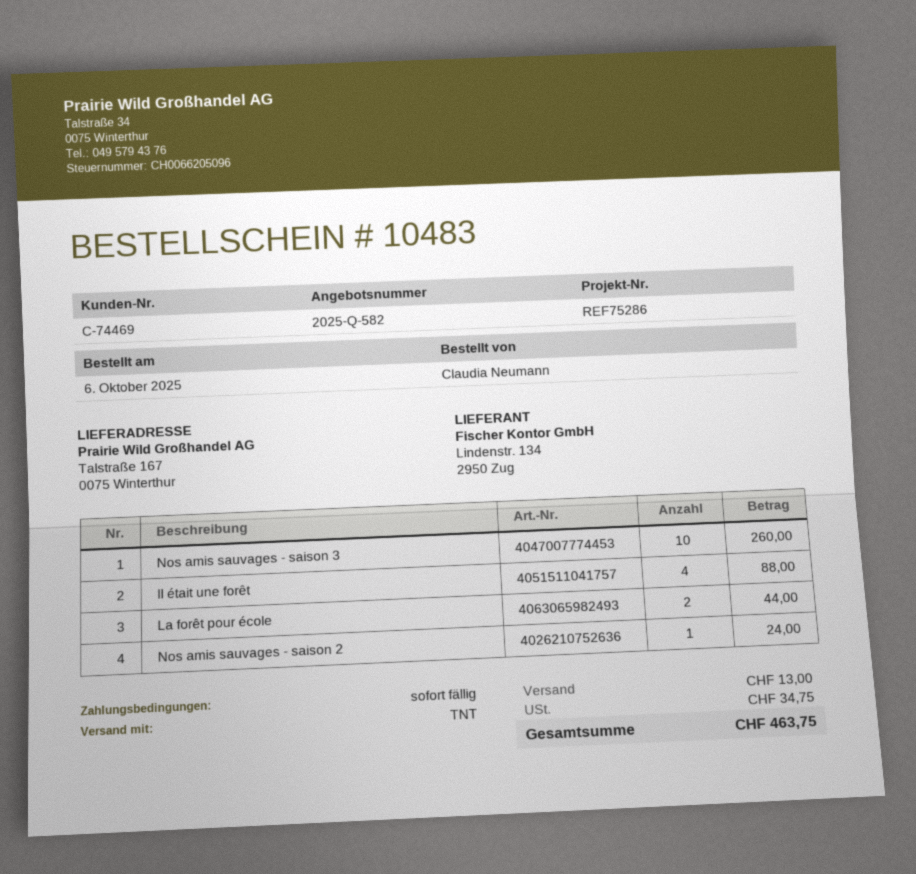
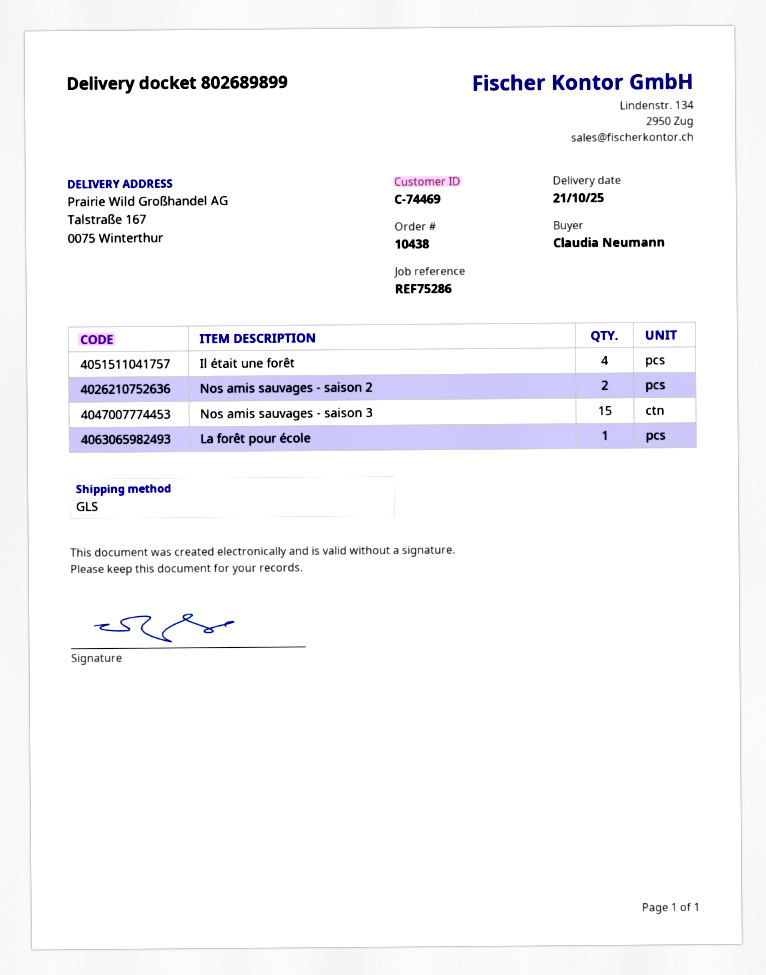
order number: 10483 -> 10438
shipping method: TNT -> GLS
Nos amis sauvages - saison 3: 10 -> 15
La forêt pour école: 2 -> 1
Nos amis sauvages - saison 2: 1 -> 2

